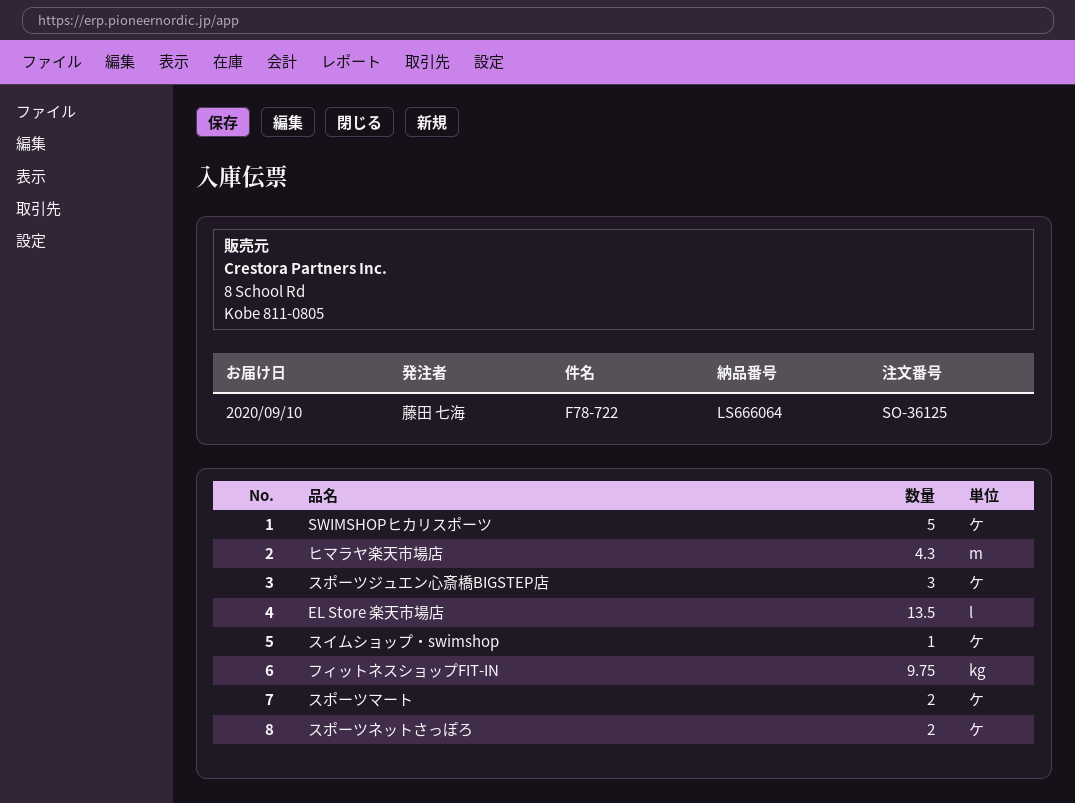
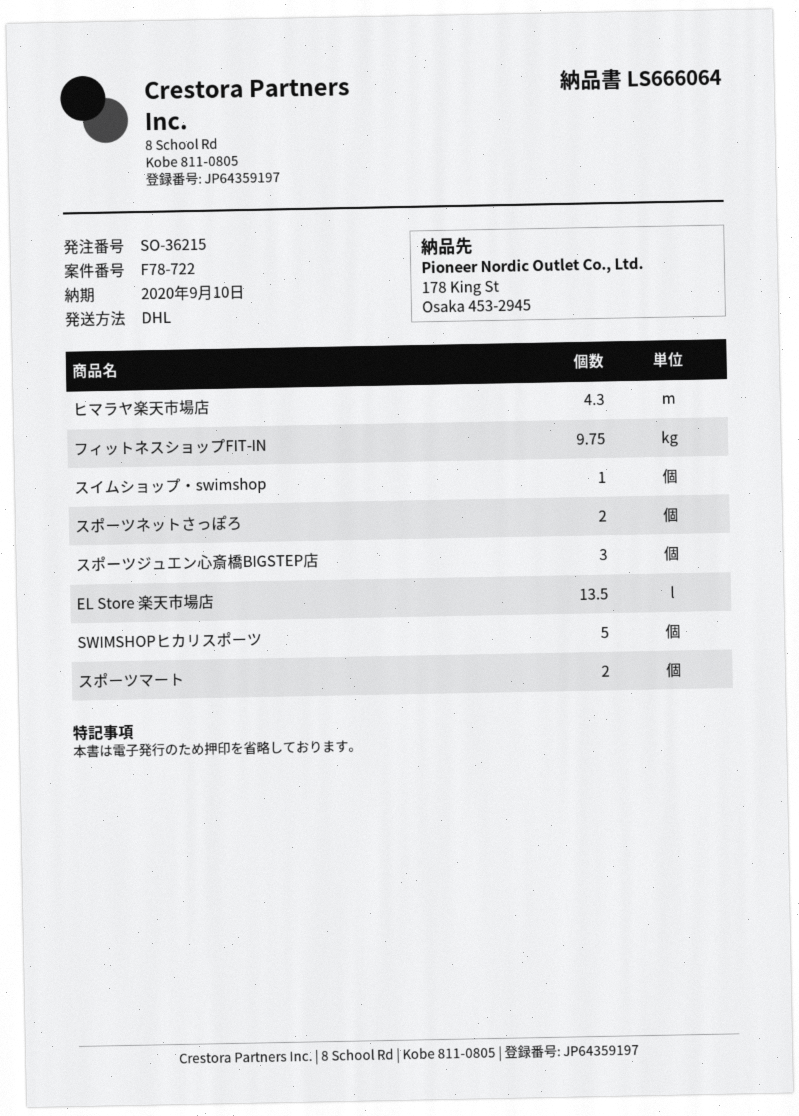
order number: SO-36125 -> SO-36215

